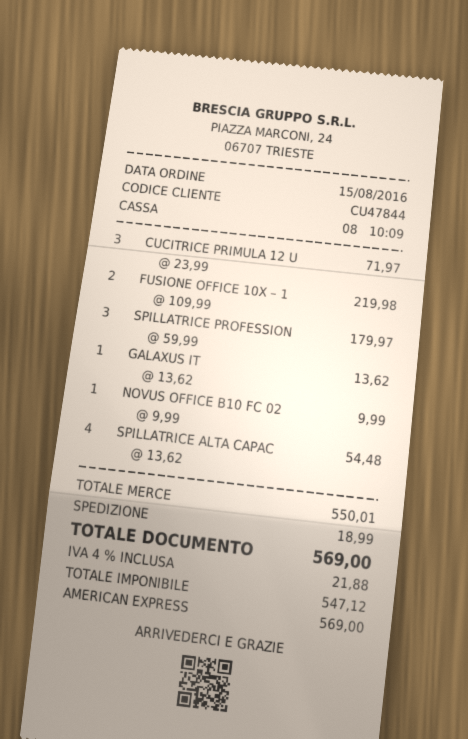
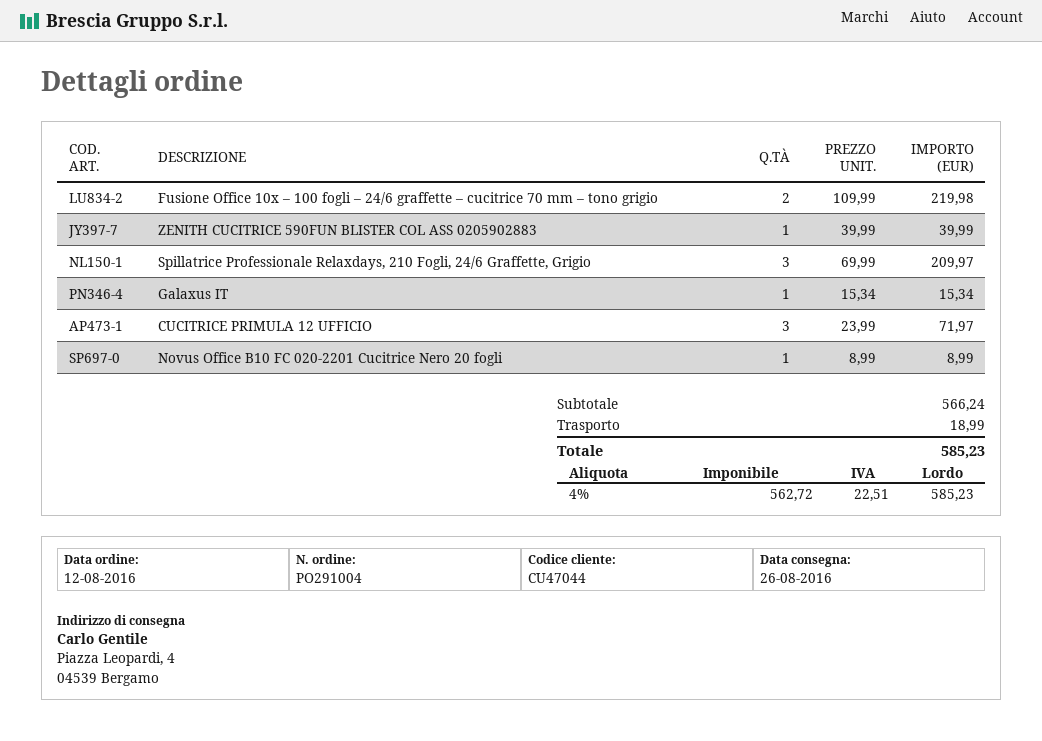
order date: 2016-08-15 -> 2016-08-12
customer number: CU47844 -> CU47044
SPILLATRICE PROFESSION: 3 x 59.99 = 179.97 -> 3 x 69.99 = 209.97
GALAXUS IT: 1 x 13.62 = 13.62 -> 1 x 15.34 = 15.34
NOVUS OFFICE B10 FC 02: 1 x 9.99 = 9.99 -> 1 x 8.99 = 8.99
SPILLATRICE ALTA CAPAC: 4 x 13.62 = 54.48 -> none
ZENITH CUCITRICE 590FUN BLISTER COL ASS 0205902883: none -> 1 x 39.99 = 39.99
subtotal: 550.01 -> 566.24
net: 547.12 -> 562.72
tax: 4% = 21.88 -> 4% = 22.51
total: 569.00 -> 585.23

